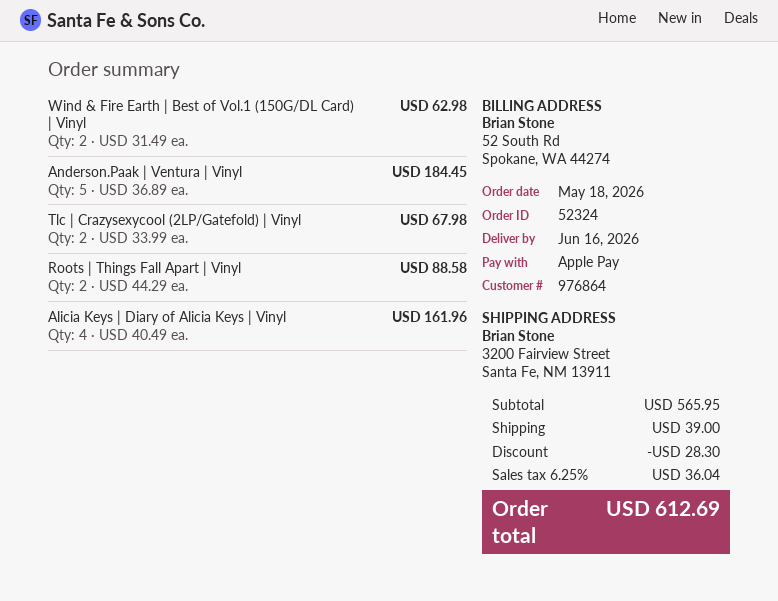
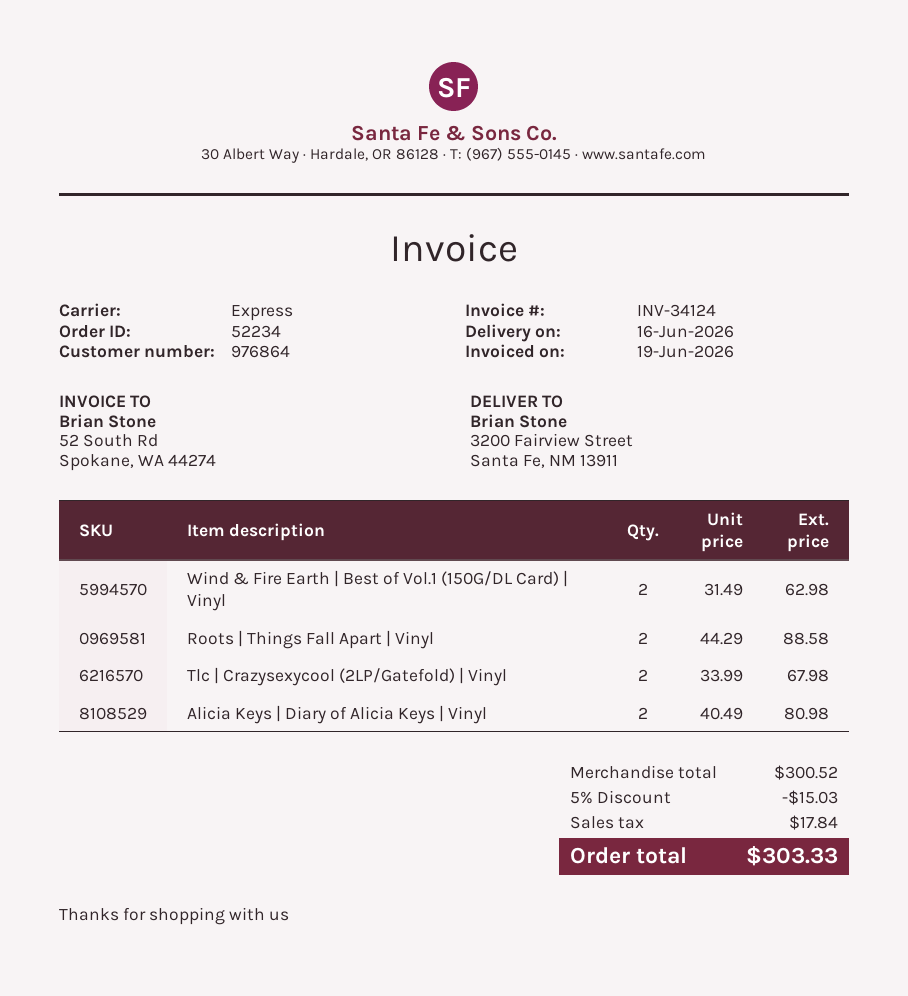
order number: 52324 -> 52234
Anderson.Paak | Ventura | Vinyl: 5 x 36.89 = 184.45 -> none
Alicia Keys | Diary of Alicia Keys | Vinyl: 4 x 40.49 = 161.96 -> 2 x 40.49 = 80.98
subtotal: 565.95 -> 300.52
discount: 28.30 -> 15.03
shipping: 39.00 -> none
tax: 36.04 -> 17.84
total: 612.69 -> 303.33

